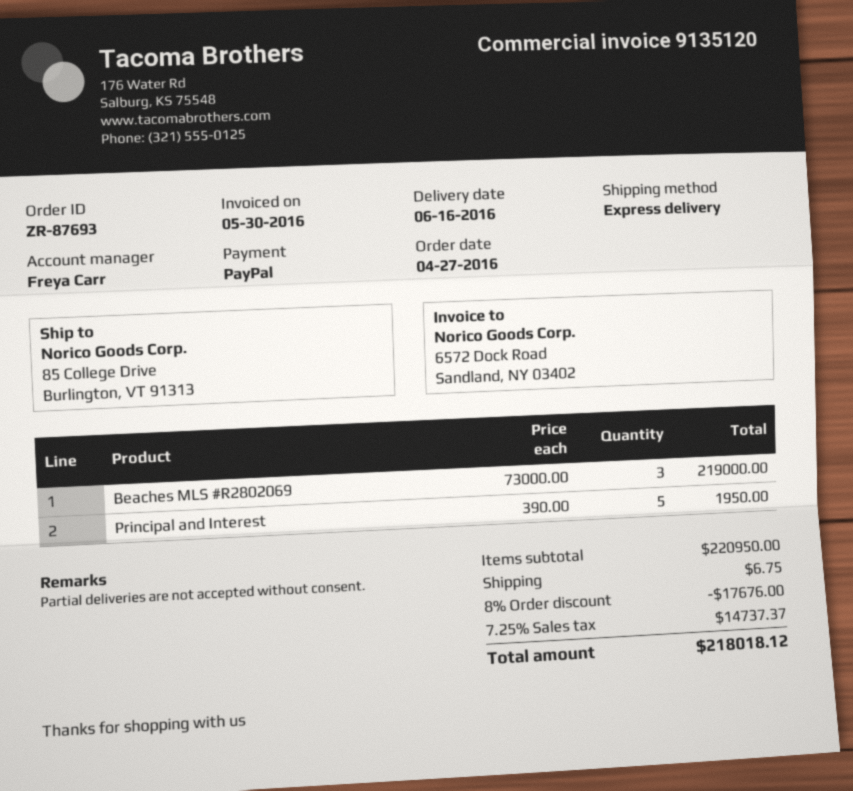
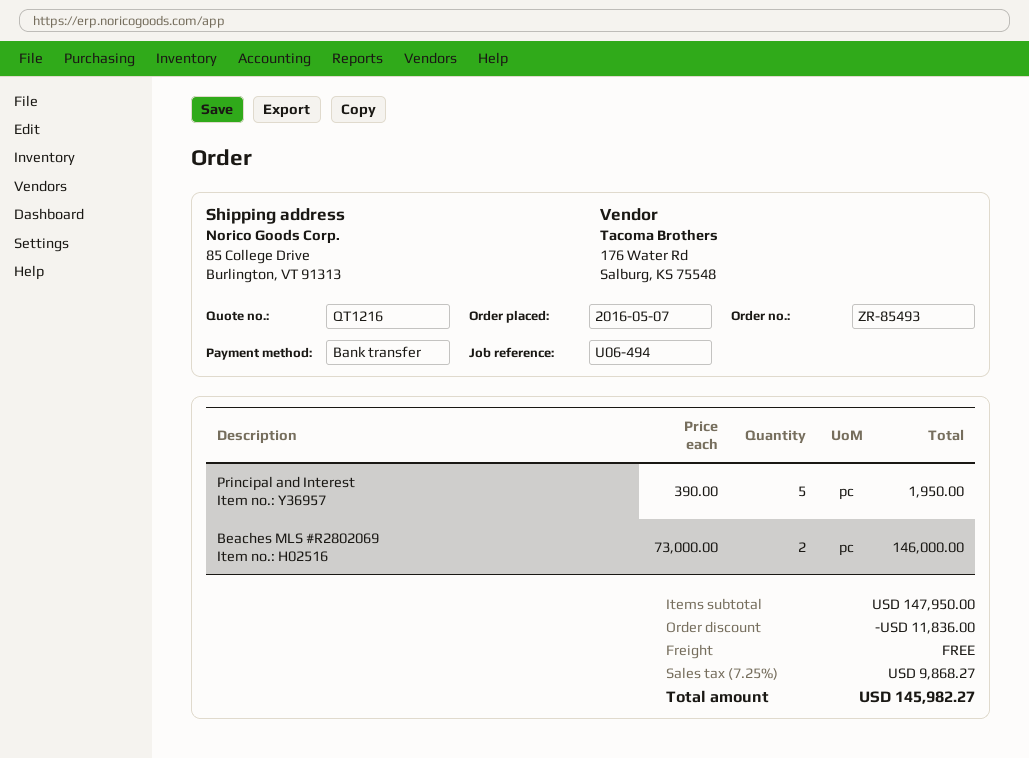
order number: ZR-87693 -> ZR-85493
order date: 2016-04-27 -> 2016-05-07
payment method: PayPal -> bank transfer
Beaches MLS #R2802069: 3 x 73000.00 = 219000.00 -> 2 x 73000.00 = 146000.00
subtotal: 220950.00 -> 147950.00
discount: 17676.00 -> 11836.00
shipping: 6.75 -> 0.00
tax: 7.25% = 14737.37 -> 7.25% = 9868.27
total: 218018.12 -> 145982.27

